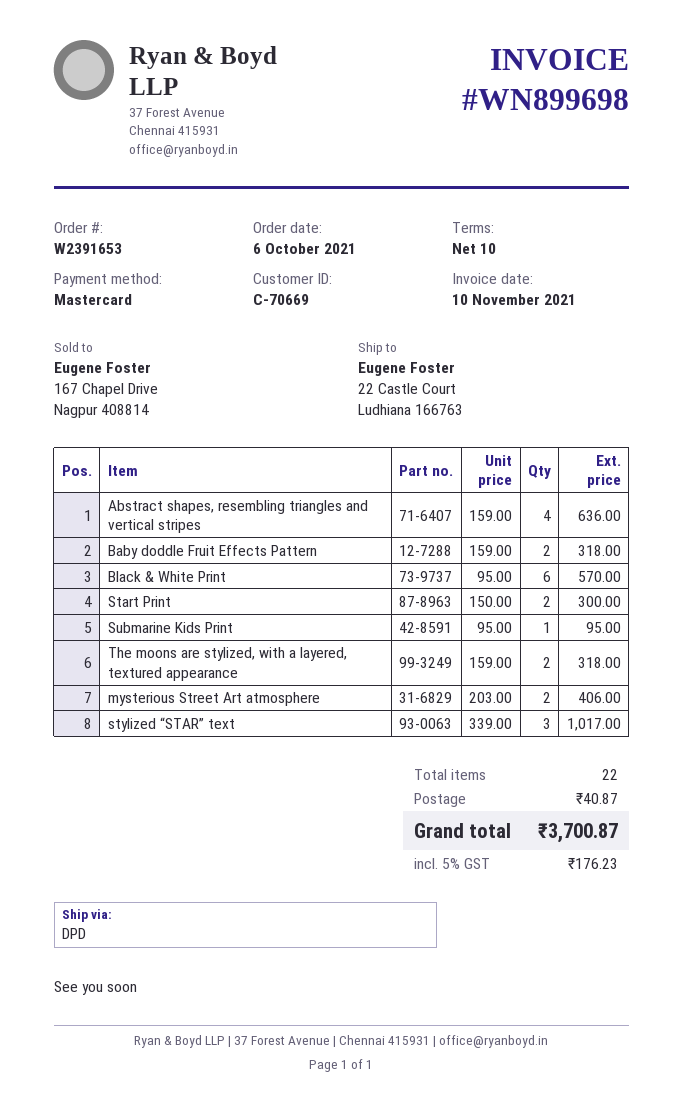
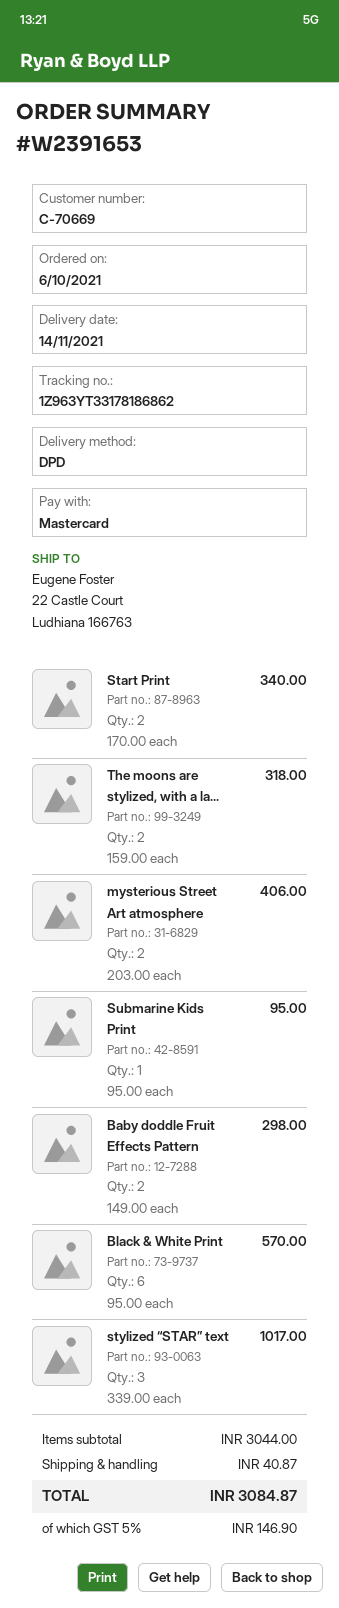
Abstract shapes, resembling triangles and vertical stripes: 4 x 159.00 = 636.00 -> none
Baby doddle Fruit Effects Pattern: 2 x 159.00 = 318.00 -> 2 x 149.00 = 298.00
Start Print: 2 x 150.00 = 300.00 -> 2 x 170.00 = 340.00
tax: 5% = 176.23 -> 5% = 146.90
total: 3700.87 -> 3084.87

